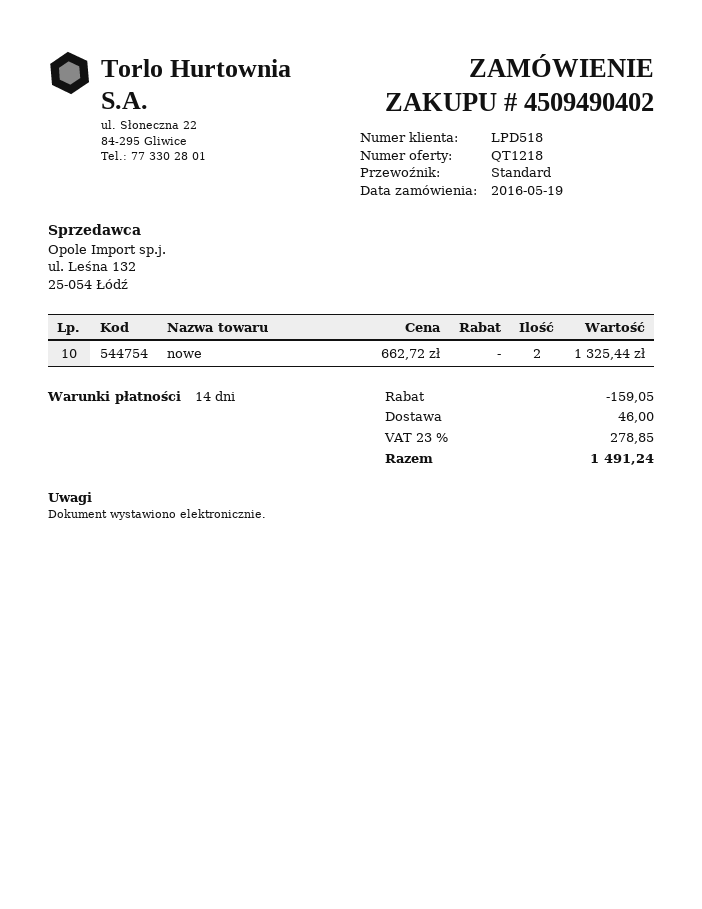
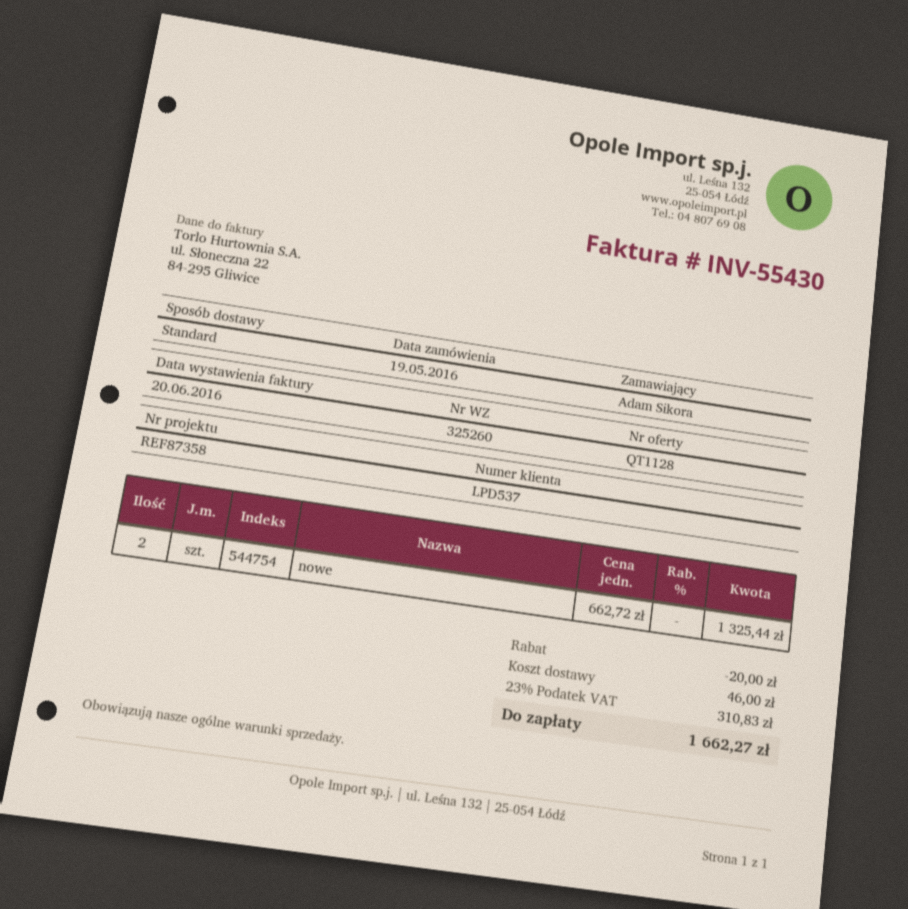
quote number: QT1218 -> QT1128
customer number: LPD518 -> LPD537
discount: 159.05 -> 20.00
tax: 23% = 278.85 -> 23% = 310.83
total: 1491.24 -> 1662.27

